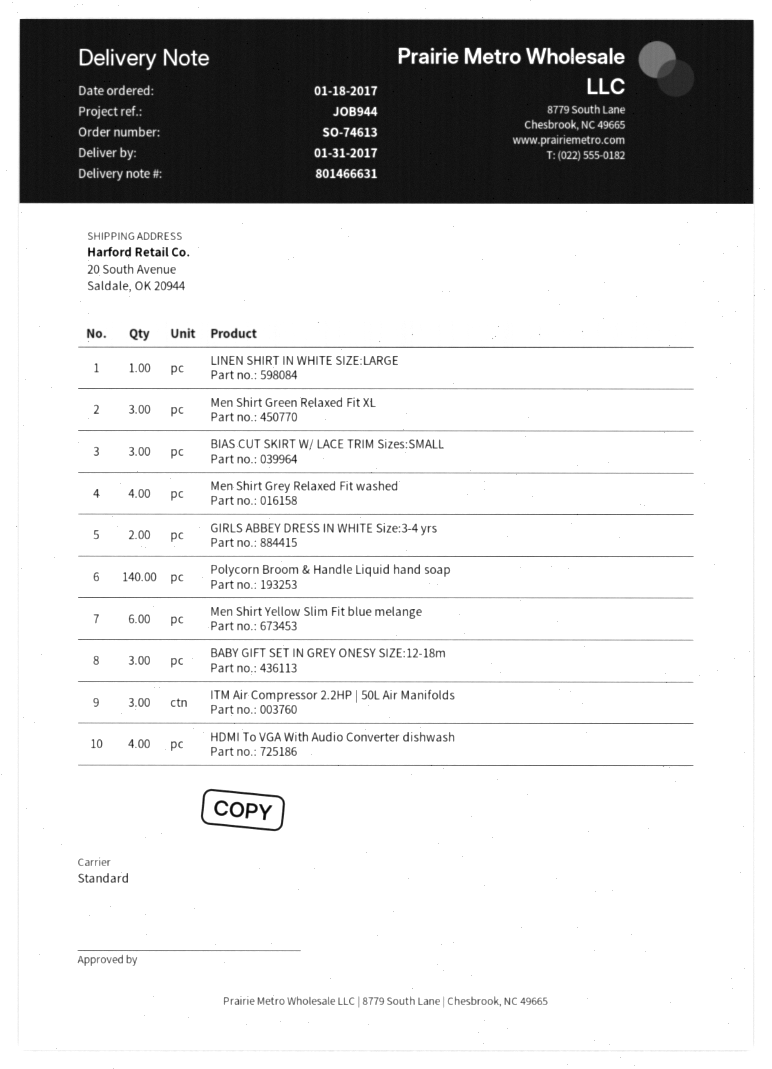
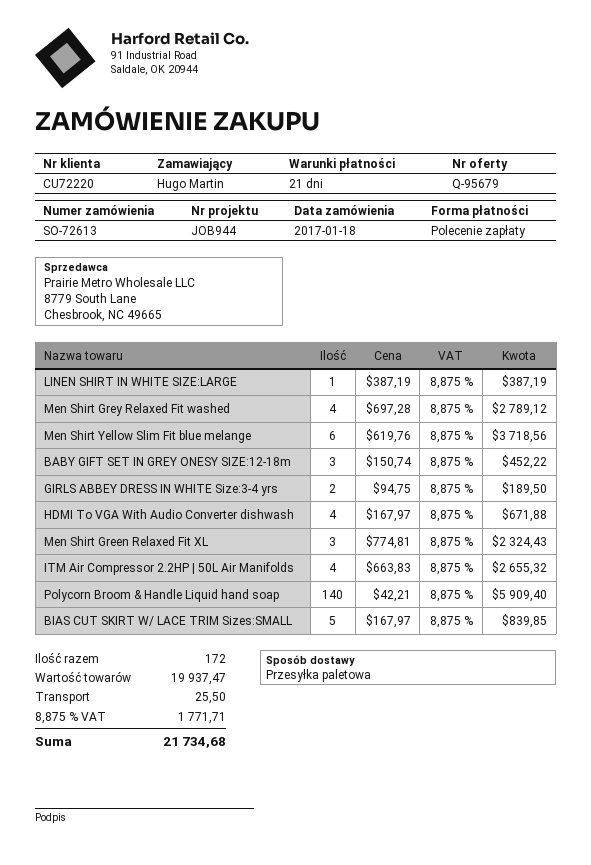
order number: SO-74613 -> SO-72613
shipping method: standard -> pallet freight
BIAS CUT SKIRT W/ LACE TRIM Sizes:SMALL: 3 -> 5
ITM Air Compressor 2.2HP | 50L Air Manifolds: 3 -> 4

